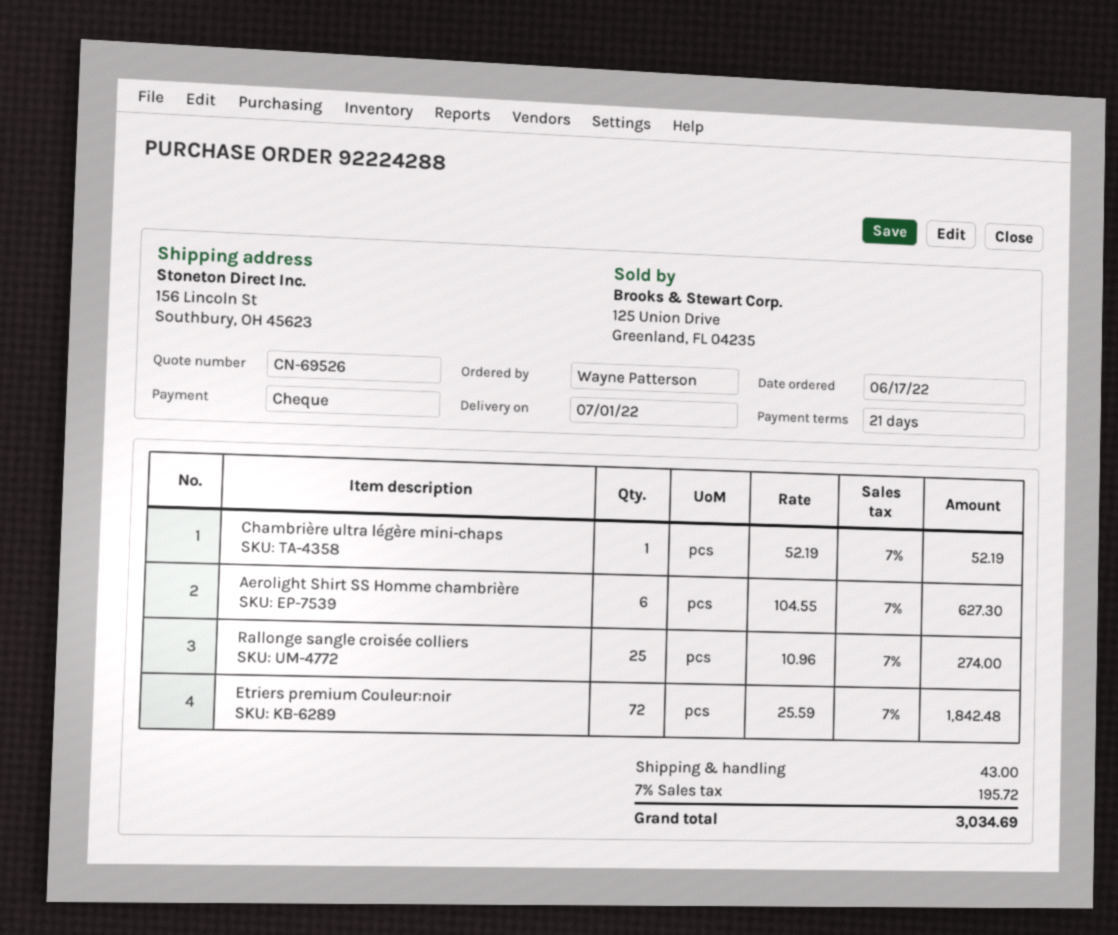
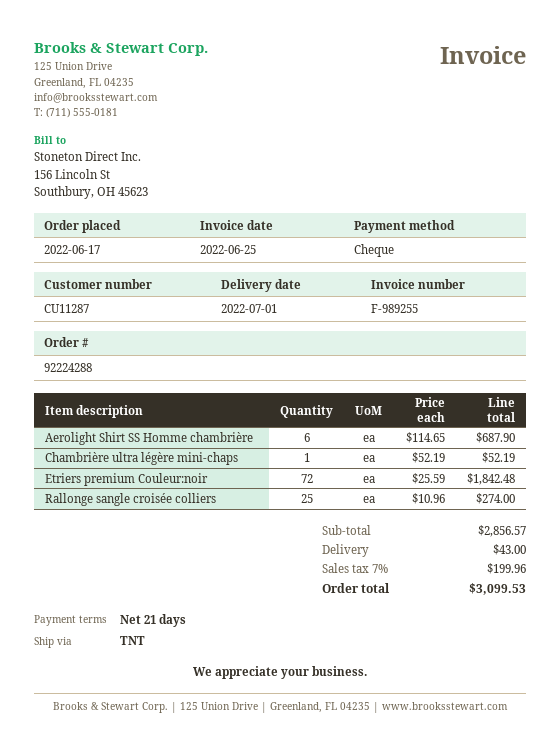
Aerolight Shirt SS Homme chambrière: 6 x 104.55 = 627.30 -> 6 x 114.65 = 687.90
tax: 7% = 195.72 -> 7% = 199.96
total: 3034.69 -> 3099.53

